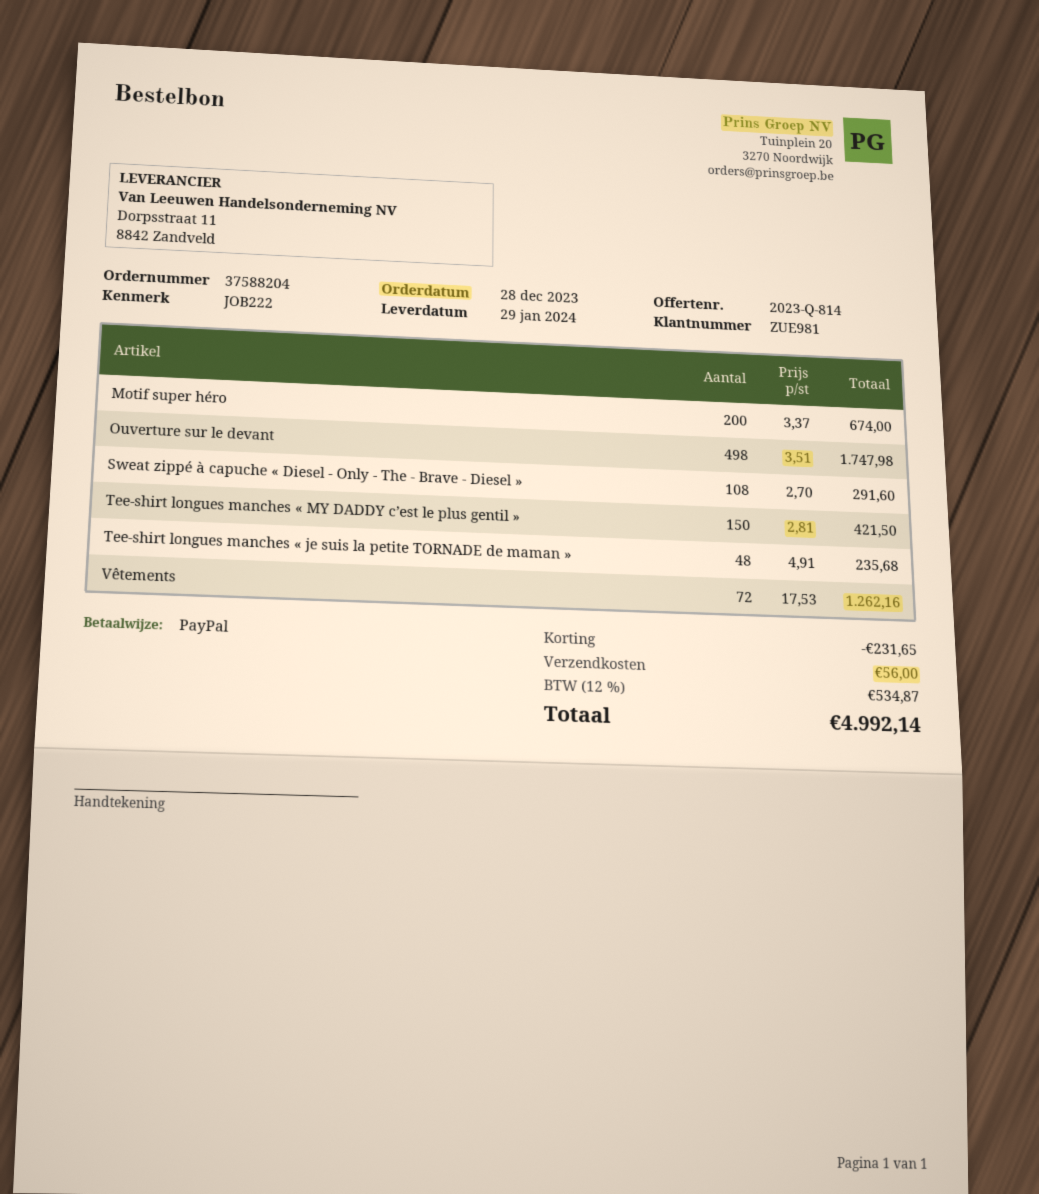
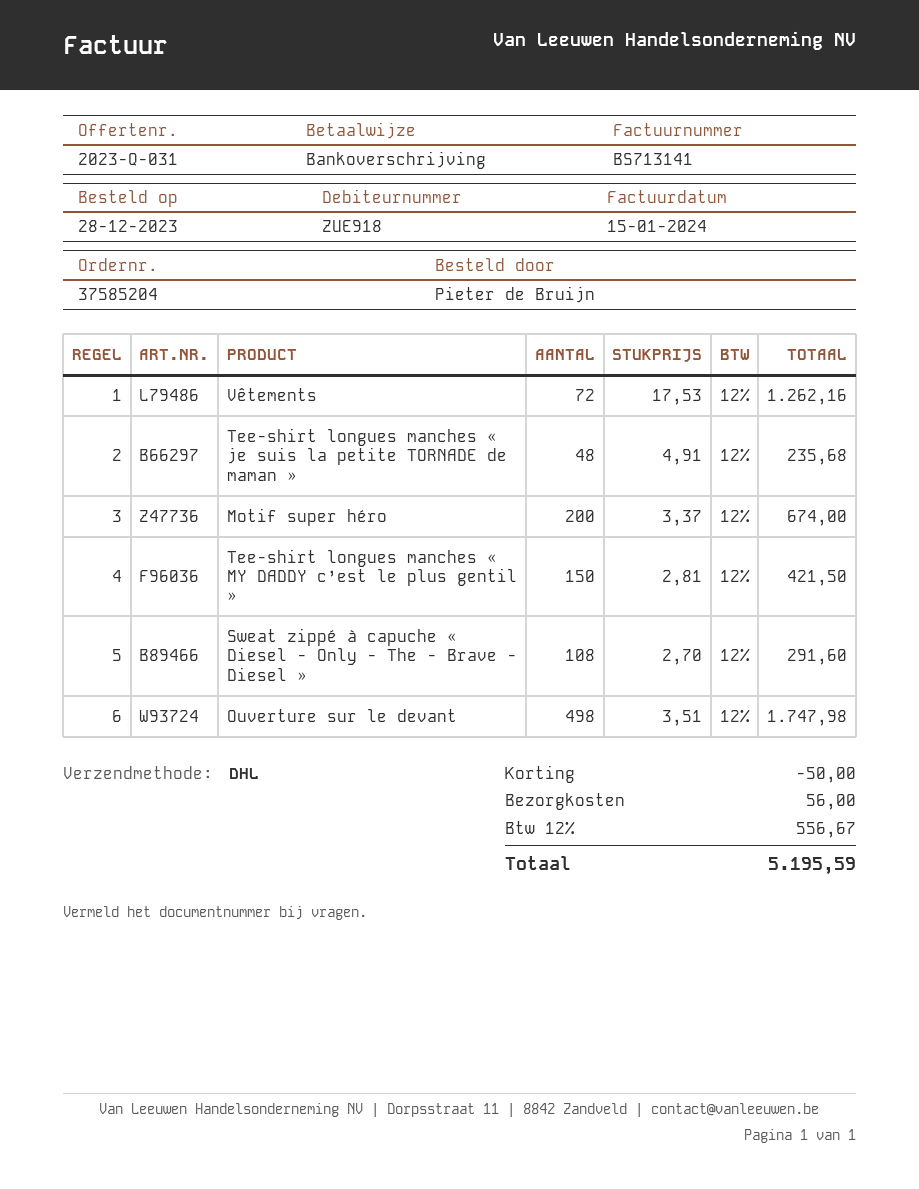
quote number: 2023-Q-814 -> 2023-Q-031
order number: 37588204 -> 37585204
customer number: ZUE981 -> ZUE918
payment method: PayPal -> bank transfer
discount: 231.65 -> 50.00
tax: 12% = 534.87 -> 12% = 556.67
total: 4992.14 -> 5195.59

